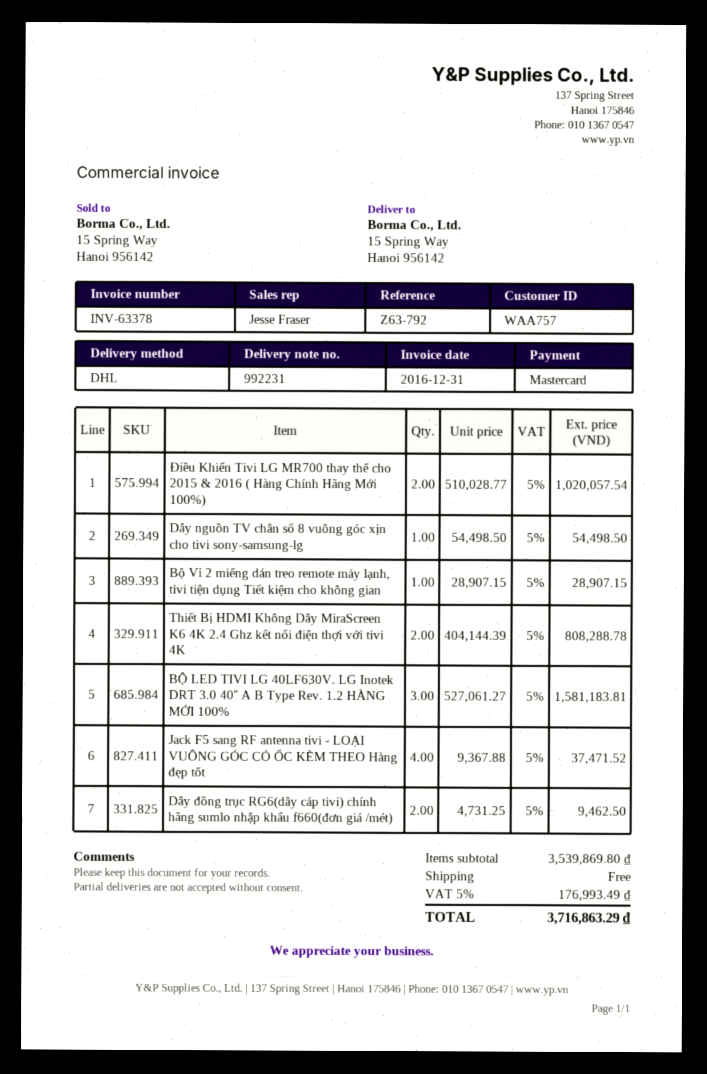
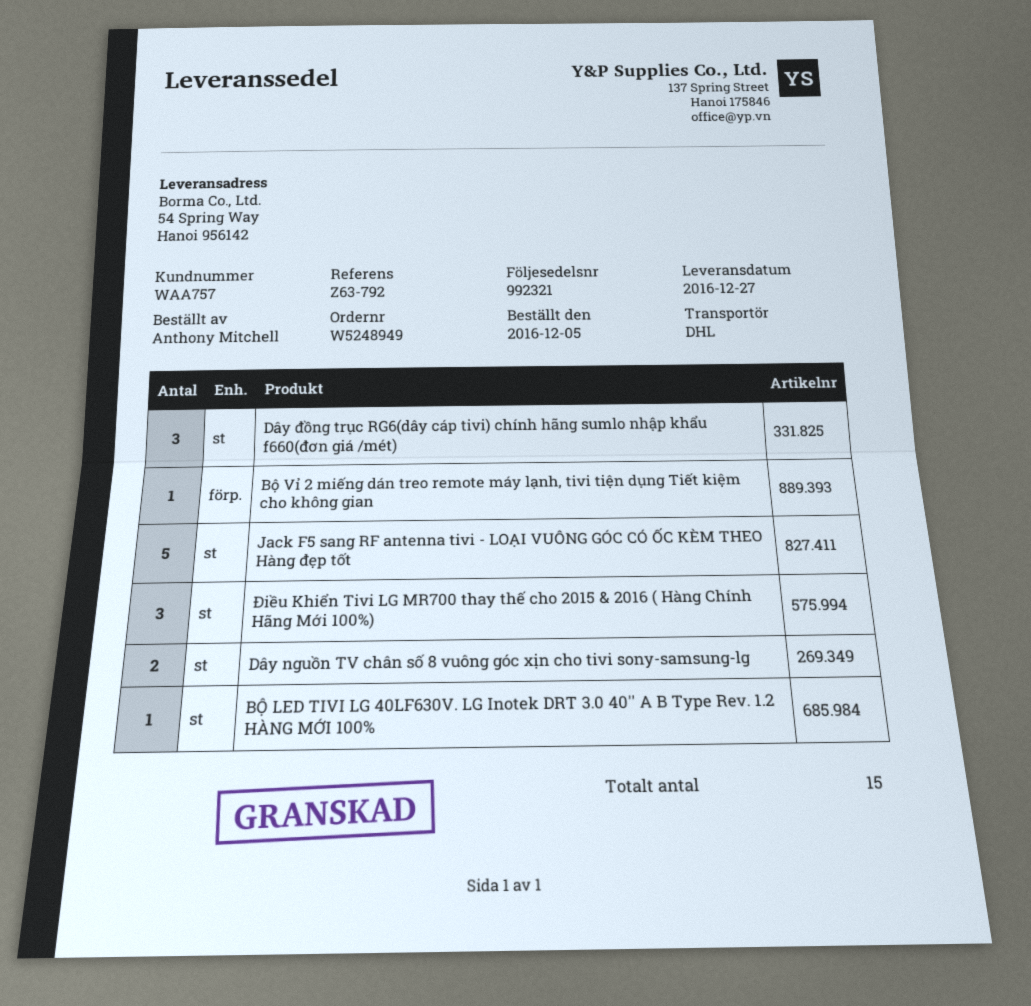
delivery note number: 992231 -> 992321
ship to: 15 Spring Way, Hanoi 956142 -> 54 Spring Way, Hanoi 956142
Điều Khiển Tivi LG MR700 thay thế cho 2015 & 2016 ( Hàng Chính Hãng Mới 100%): 2 -> 3
Dây nguồn TV chân số 8 vuông góc xịn cho tivi sony-samsung-lg: 1 -> 2
Thiết Bị HDMI Không Dây MiraScreen K6 4K 2.4 Ghz kết nối điện thợi với tivi 4K: 2 -> none
BỘ LED TIVI LG 40LF630V. LG Inotek DRT 3.0 40'' A B Type Rev. 1.2 HÀNG MỚI 100%: 3 -> 1
Jack F5 sang RF antenna tivi - LOẠI VUÔNG GÓC CÓ ỐC KÈM THEO Hàng đẹp tốt: 4 -> 5
Dây đồng trục RG6(dây cáp tivi) chính hãng sumlo nhập khẩu f660(đơn giá /mét): 2 -> 3

